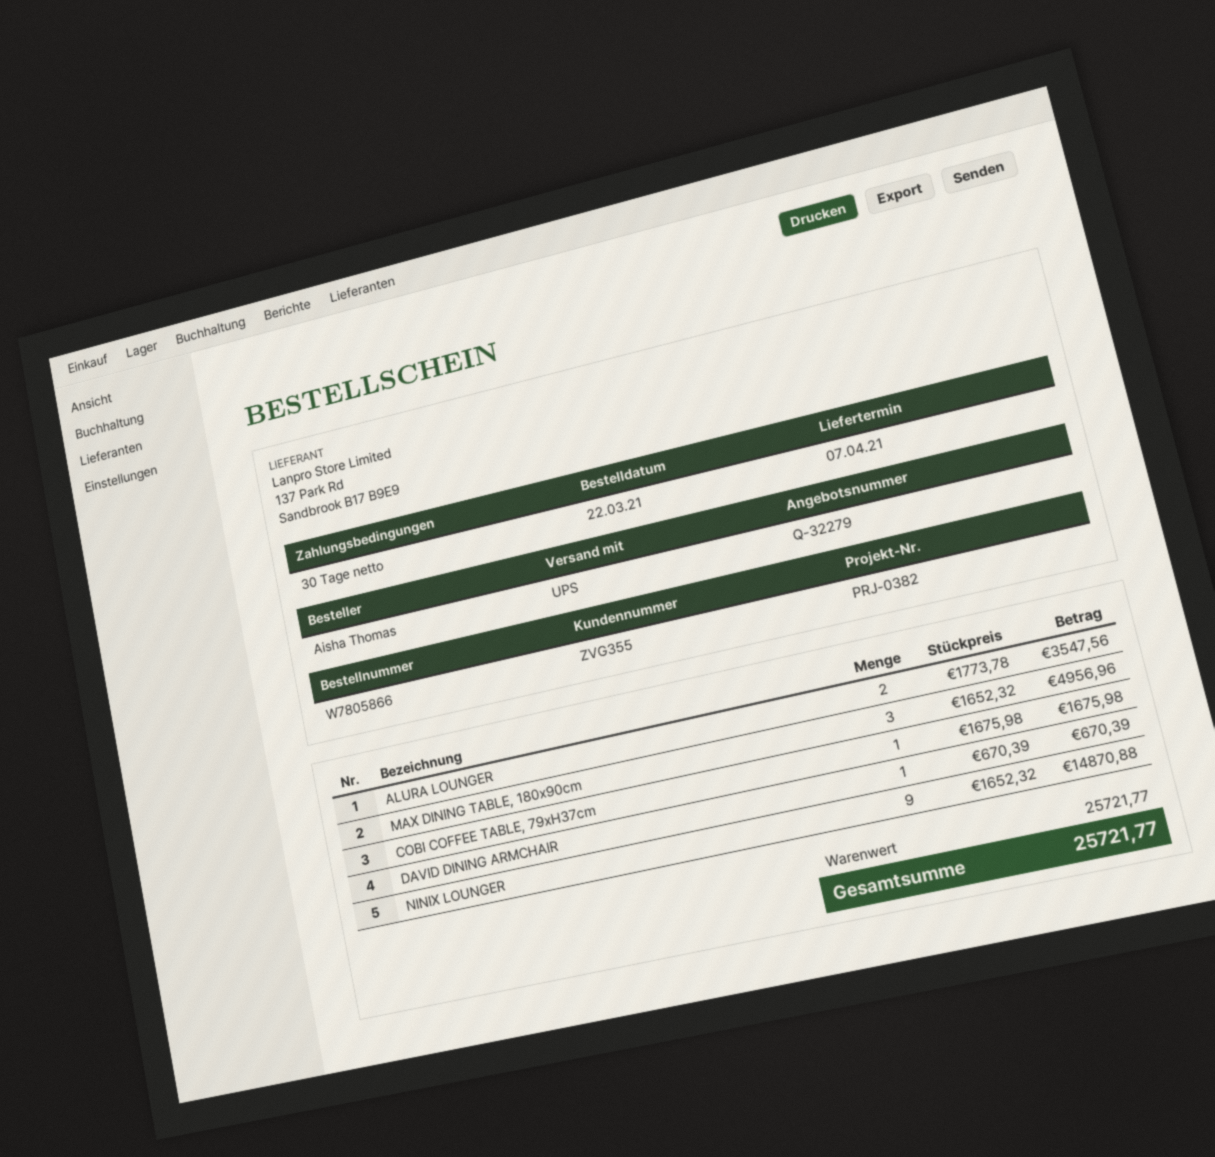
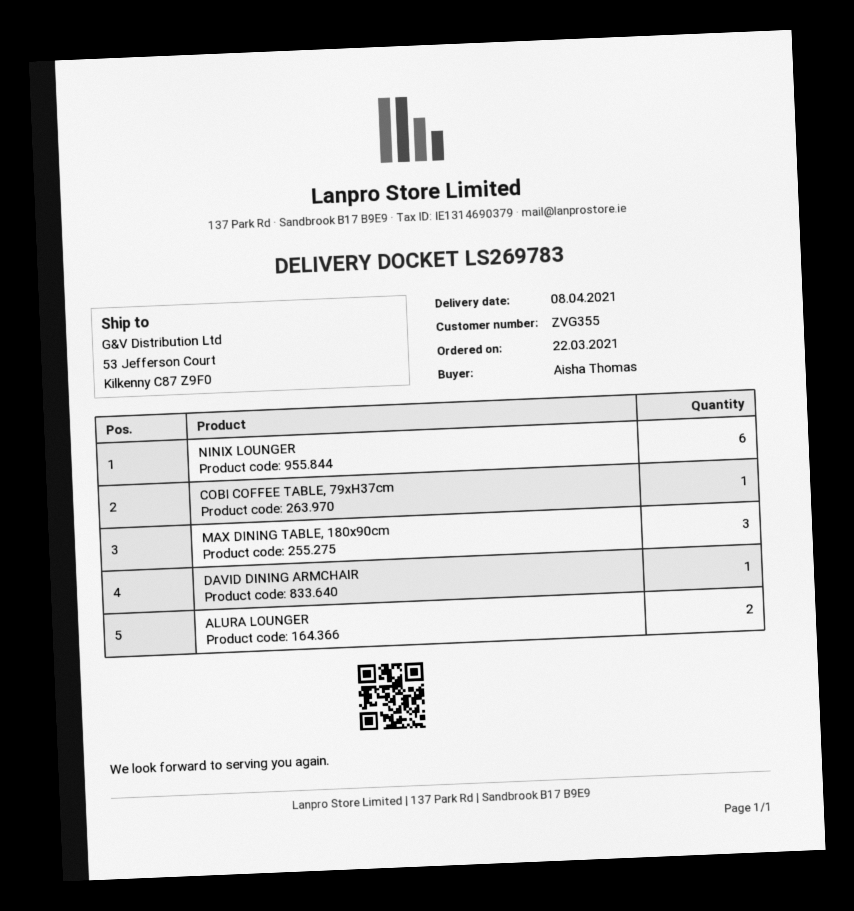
delivery date: 2021-04-07 -> 2021-04-08
NINIX LOUNGER: 9 -> 6

